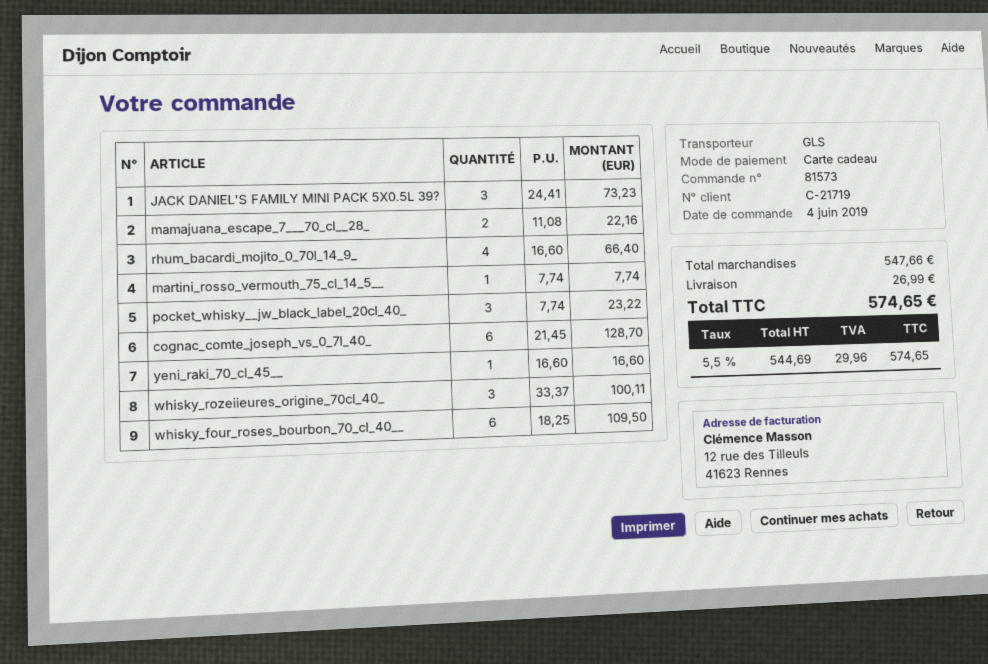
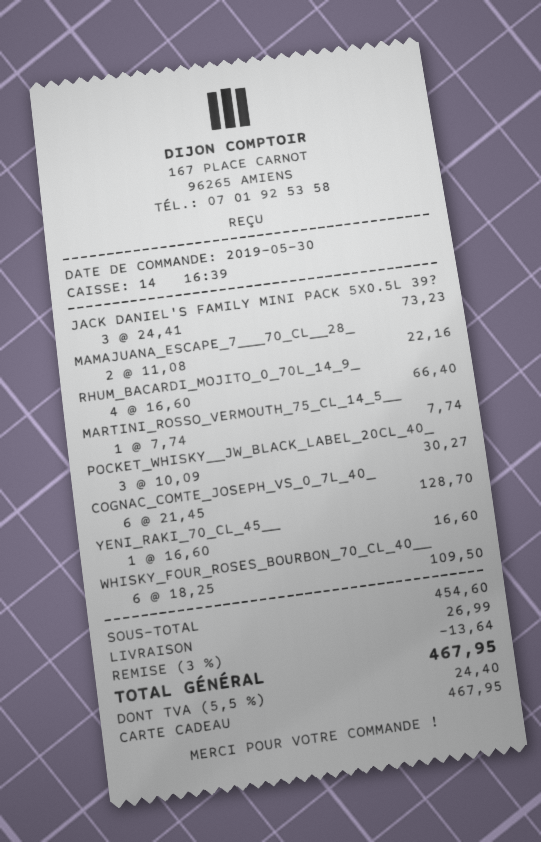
order date: 2019-06-04 -> 2019-05-30
pocket_whisky__jw_black_label_20cl_40_: 3 x 7.74 = 23.22 -> 3 x 10.09 = 30.27
whisky_rozeiieures_origine_70cl_40_: 3 x 33.37 = 100.11 -> none
subtotal: 547.66 -> 454.60
discount: none -> 3% = 13.64
tax: 5.5% = 29.96 -> 5.5% = 24.40
total: 574.65 -> 467.95

